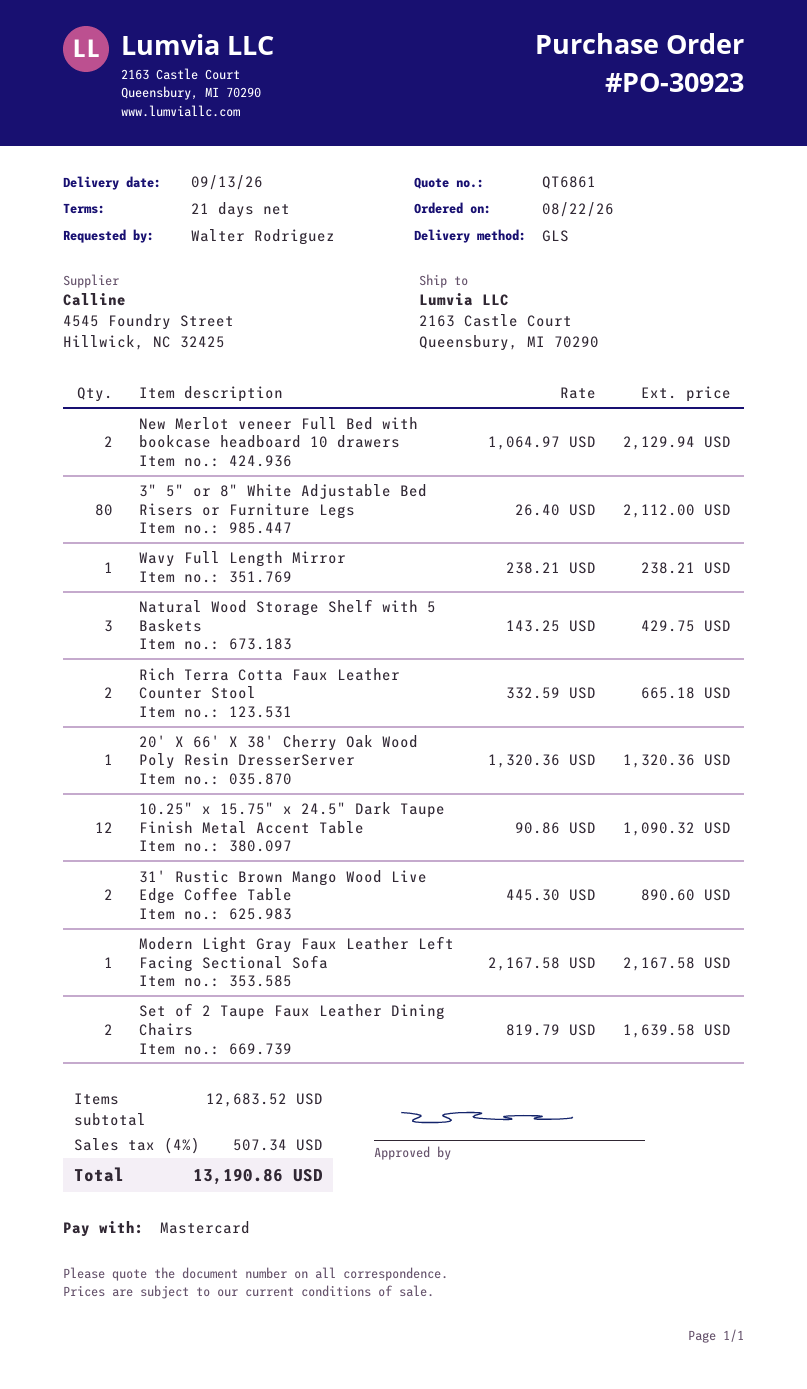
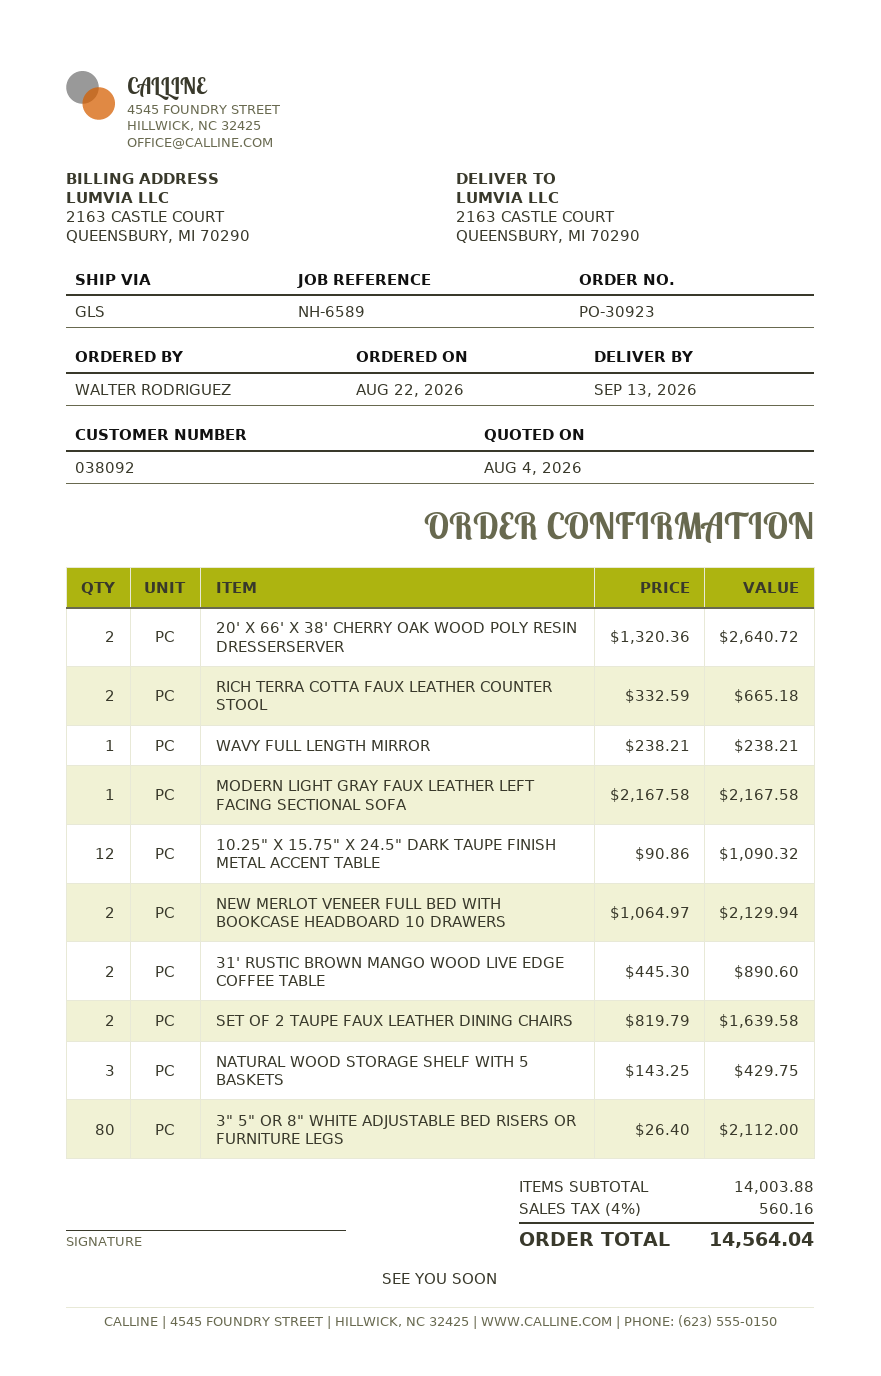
20' X 66' X 38' Cherry Oak Wood Poly Resin DresserServer: 1 x 1320.36 = 1320.36 -> 2 x 1320.36 = 2640.72
subtotal: 12683.52 -> 14003.88
tax: 4% = 507.34 -> 4% = 560.16
total: 13190.86 -> 14564.04

